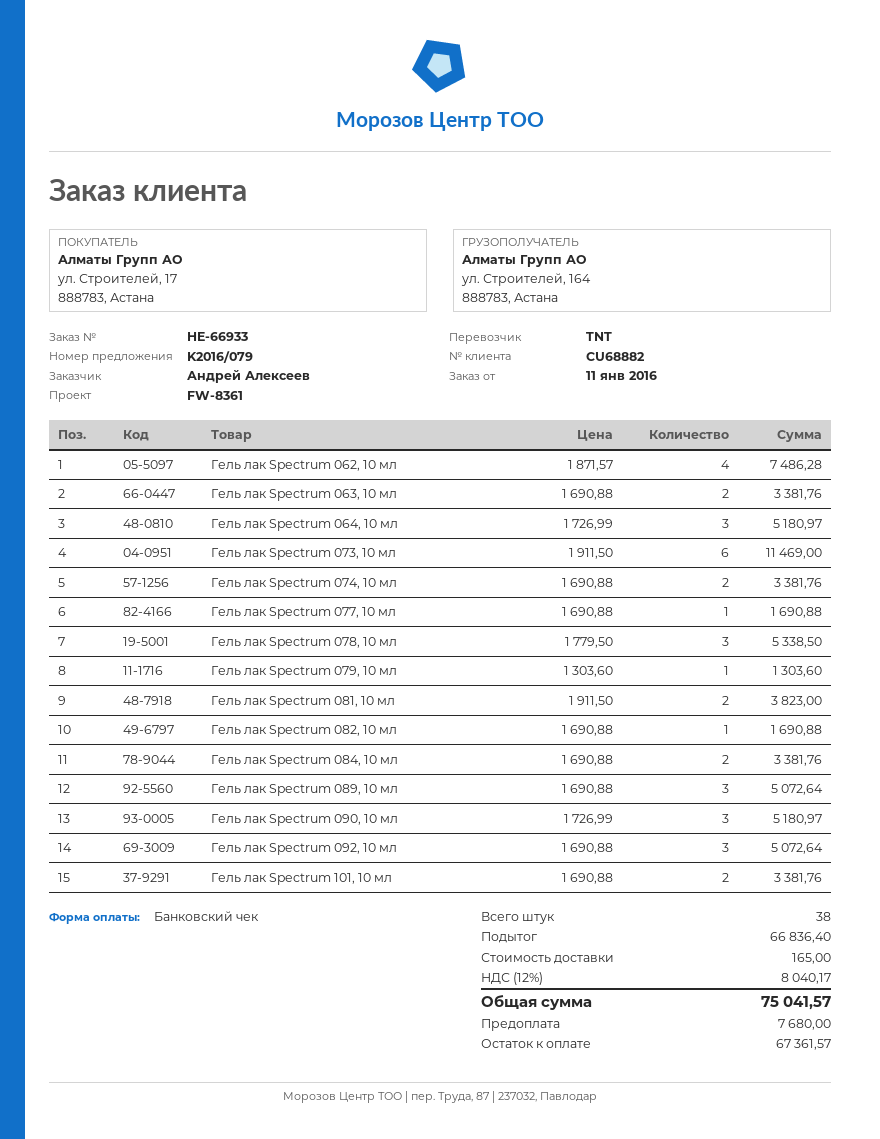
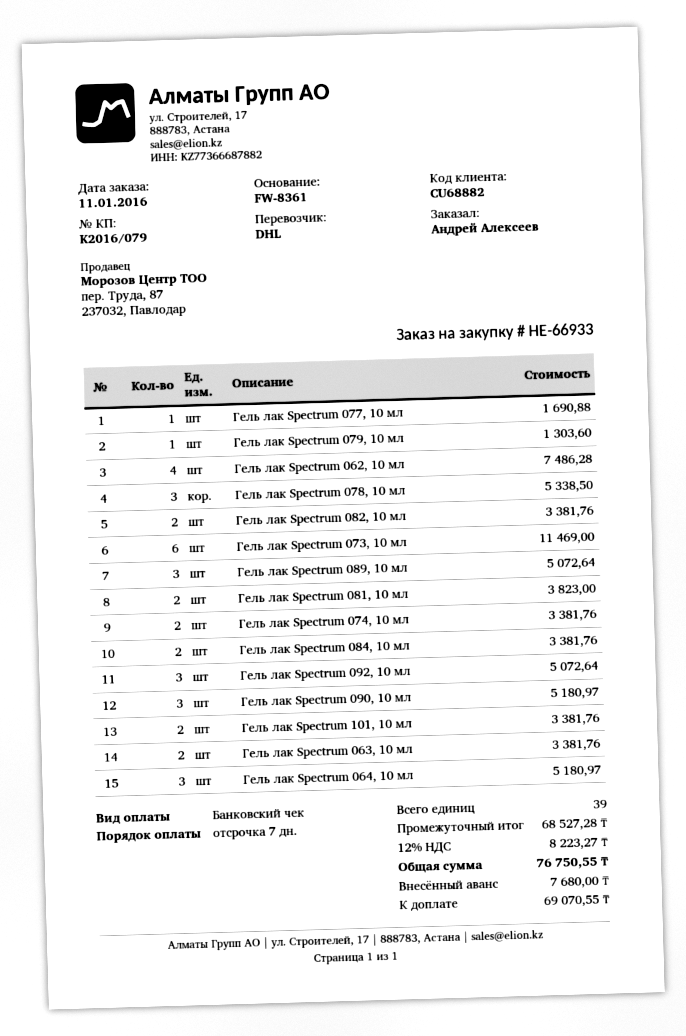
shipping method: TNT -> DHL
Гель лак Spectrum 082, 10 мл: 1 for 1690.88 -> 2 for 3381.76
total quantity: 38 -> 39
subtotal: 66836.40 -> 68527.28
shipping: 165.00 -> none
tax: 12% = 8040.17 -> 12% = 8223.27
total: 75041.57 -> 76750.55
balance: 67361.57 -> 69070.55

